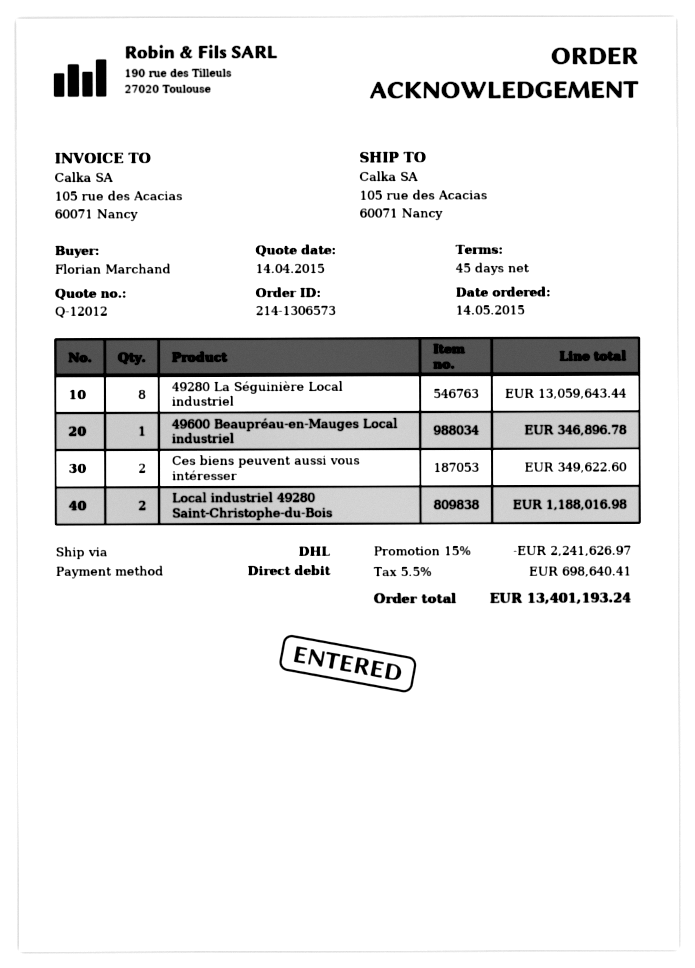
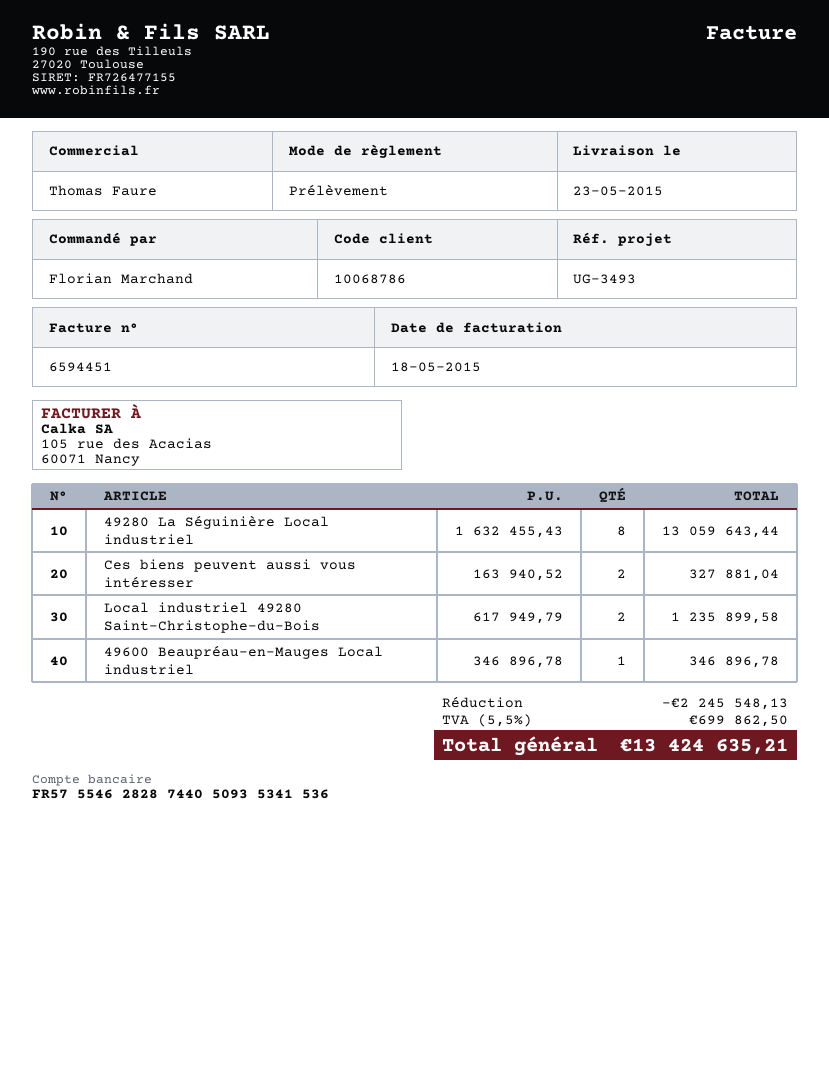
Ces biens peuvent aussi vous intéresser: 2 for 349622.60 -> 2 for 327881.04
Local industriel 49280 Saint-Christophe-du-Bois: 2 for 1188016.98 -> 2 for 1235899.58
discount: 2241626.97 -> 2245548.13
tax: 5.5% = 698640.41 -> 5.5% = 699862.50
total: 13401193.24 -> 13424635.21

